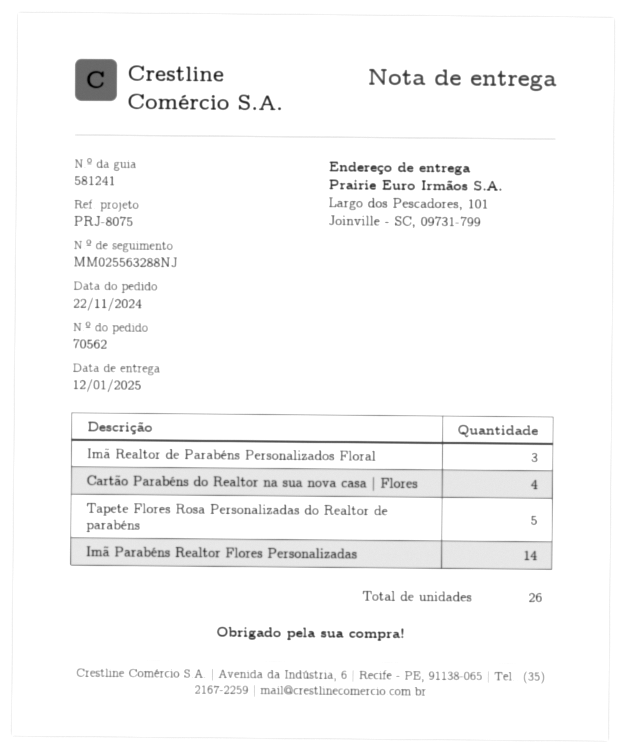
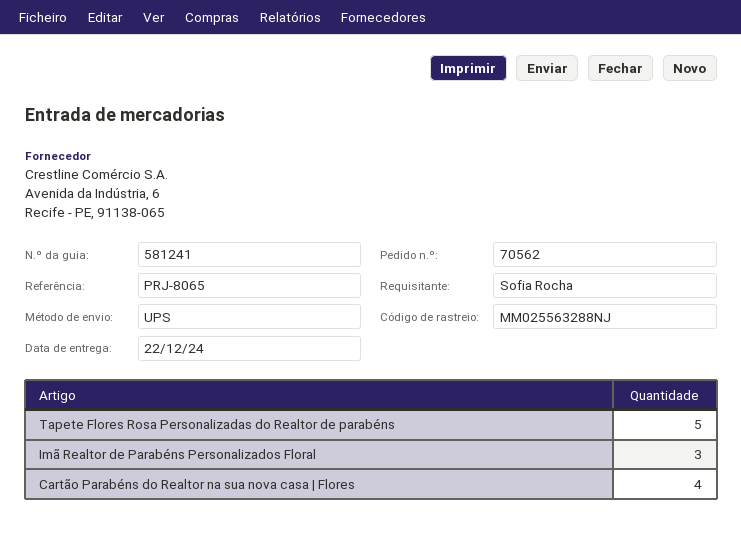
delivery date: 2025-01-12 -> 2024-12-22
reference: PRJ-8075 -> PRJ-8065
Imã Parabéns Realtor Flores Personalizadas: 14 -> none

